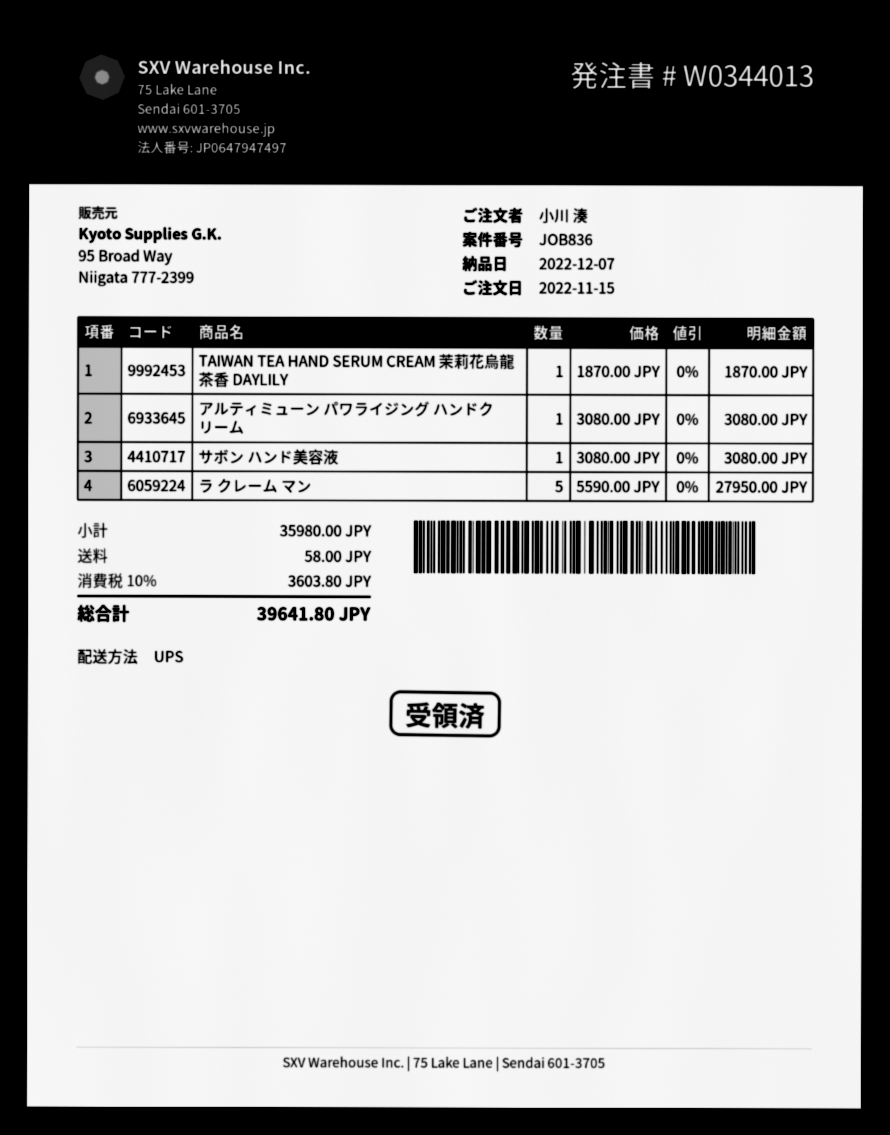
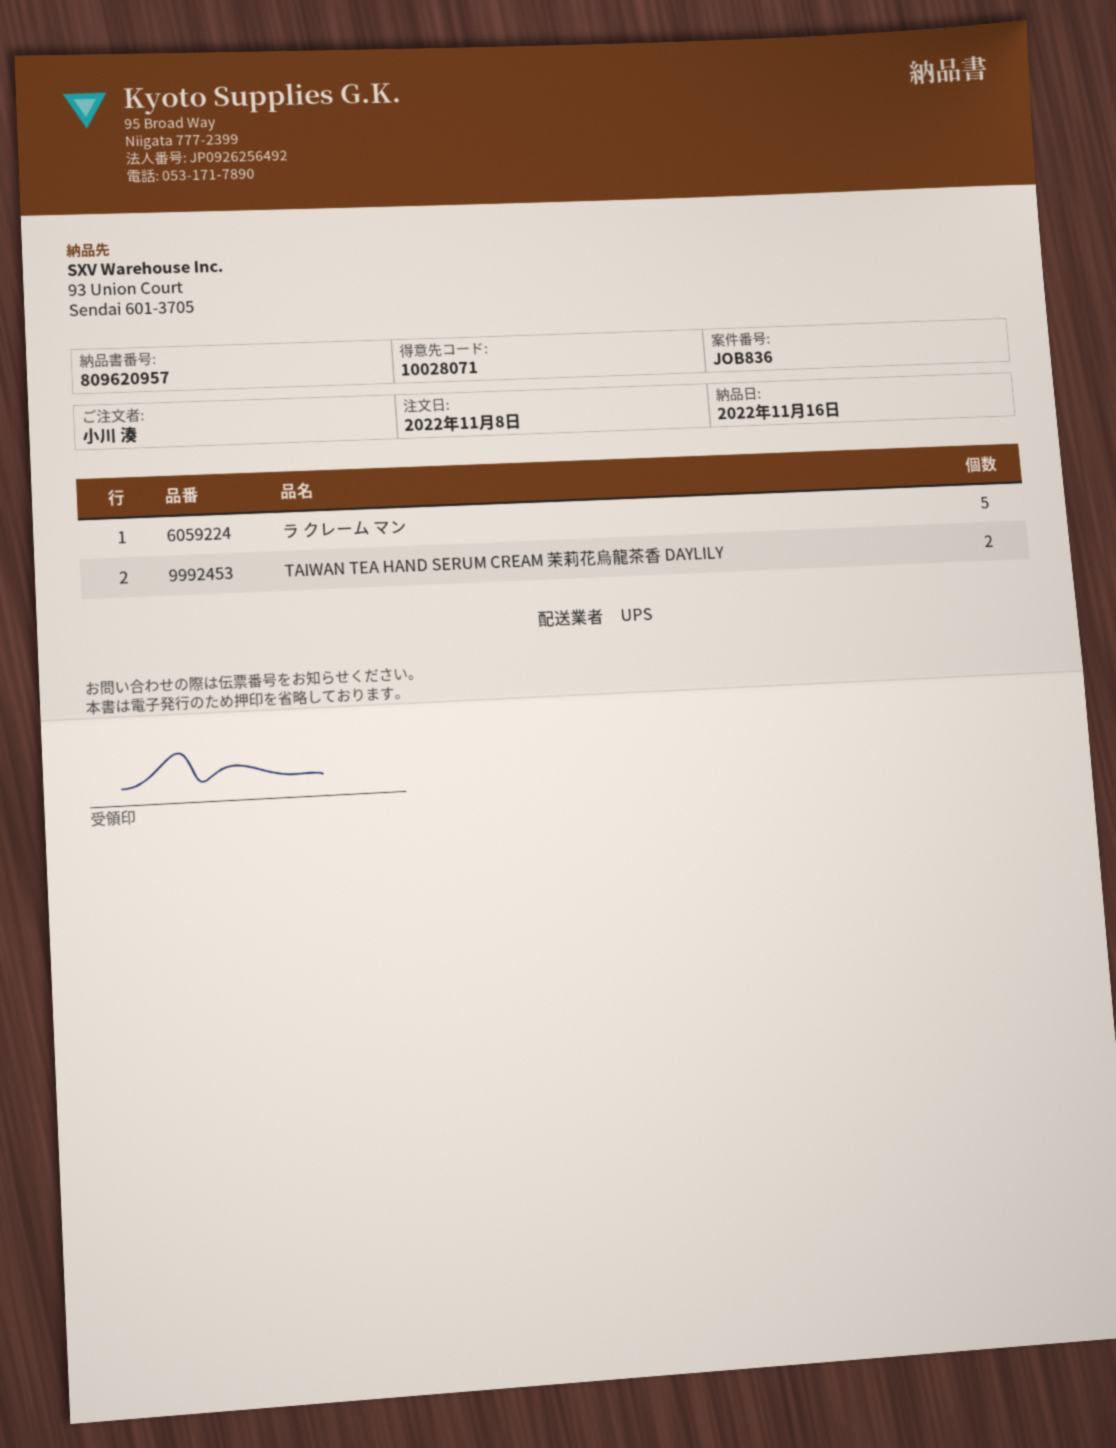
order date: 2022-11-15 -> 2022-11-08
delivery date: 2022-12-07 -> 2022-11-16
TAIWAN TEA HAND SERUM CREAM 茉莉花烏龍茶香 DAYLILY: 1 -> 2
アルティミューン パワライジング ハンドクリーム: 1 -> none
サボン ハンド美容液: 1 -> none

